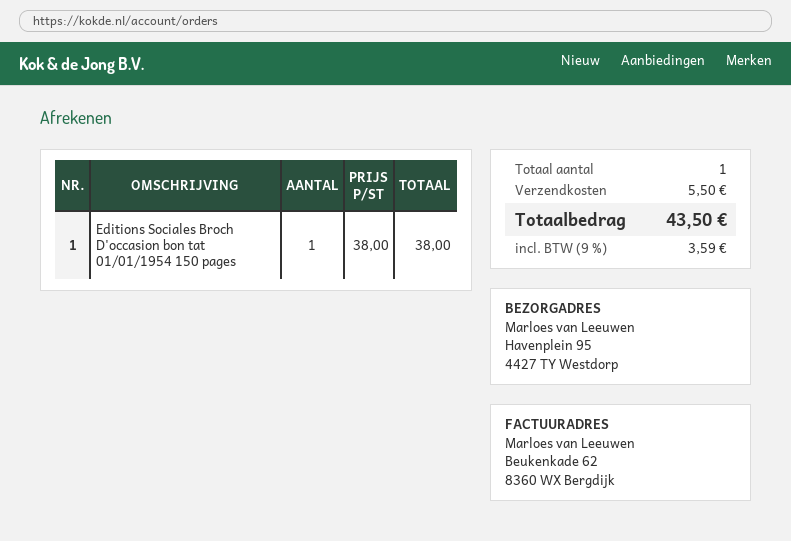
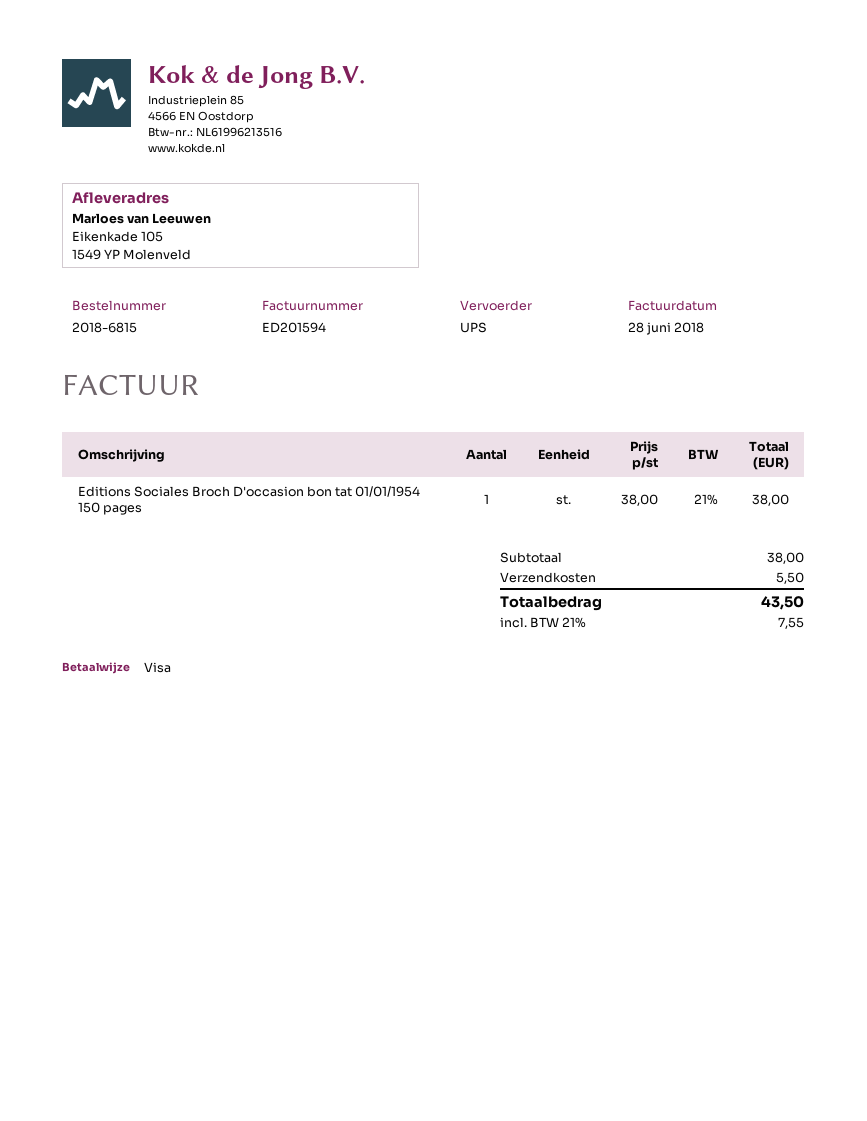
ship to: Havenplein 95, 4427 TY Westdorp -> Eikenkade 105, 1549 YP Molenveld
tax: 9% = 3.59 -> 21% = 7.55

